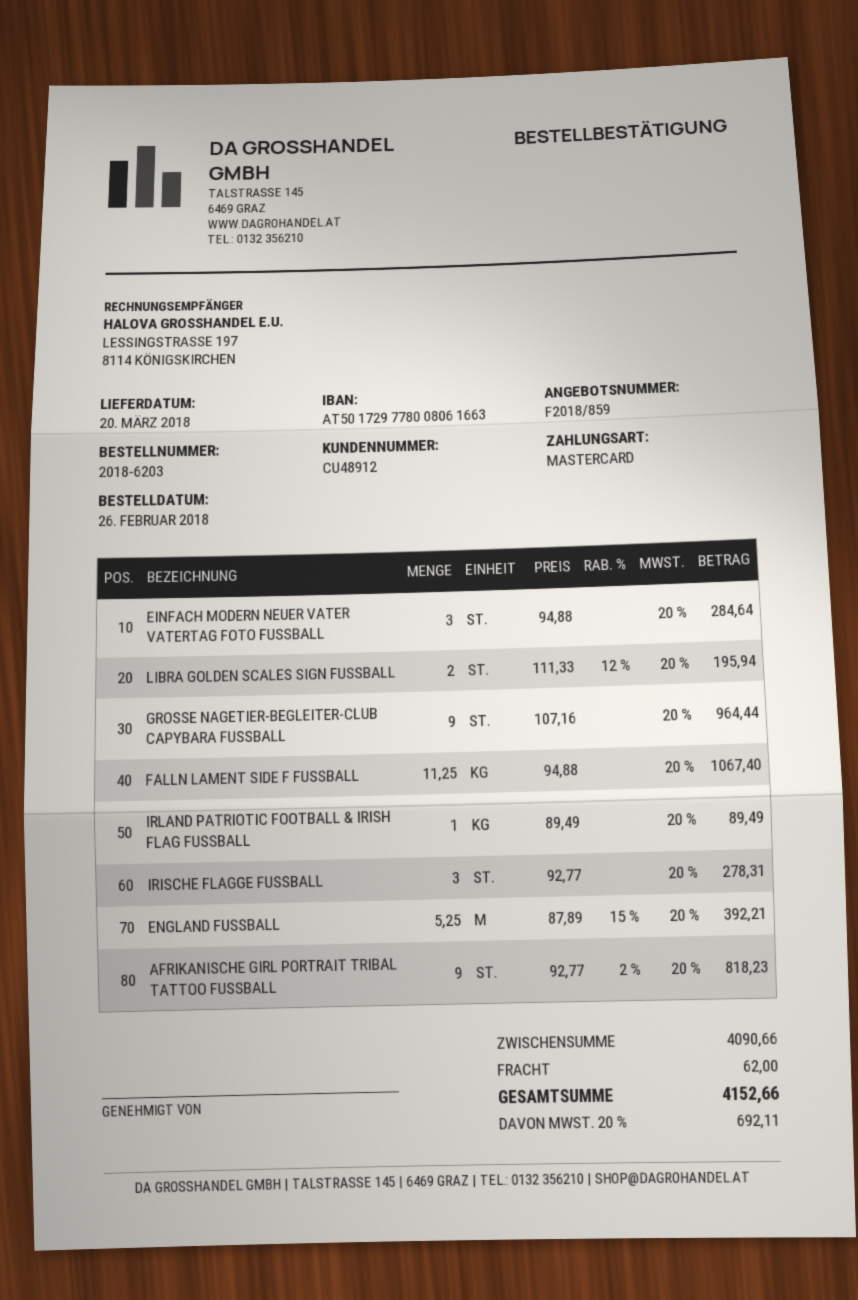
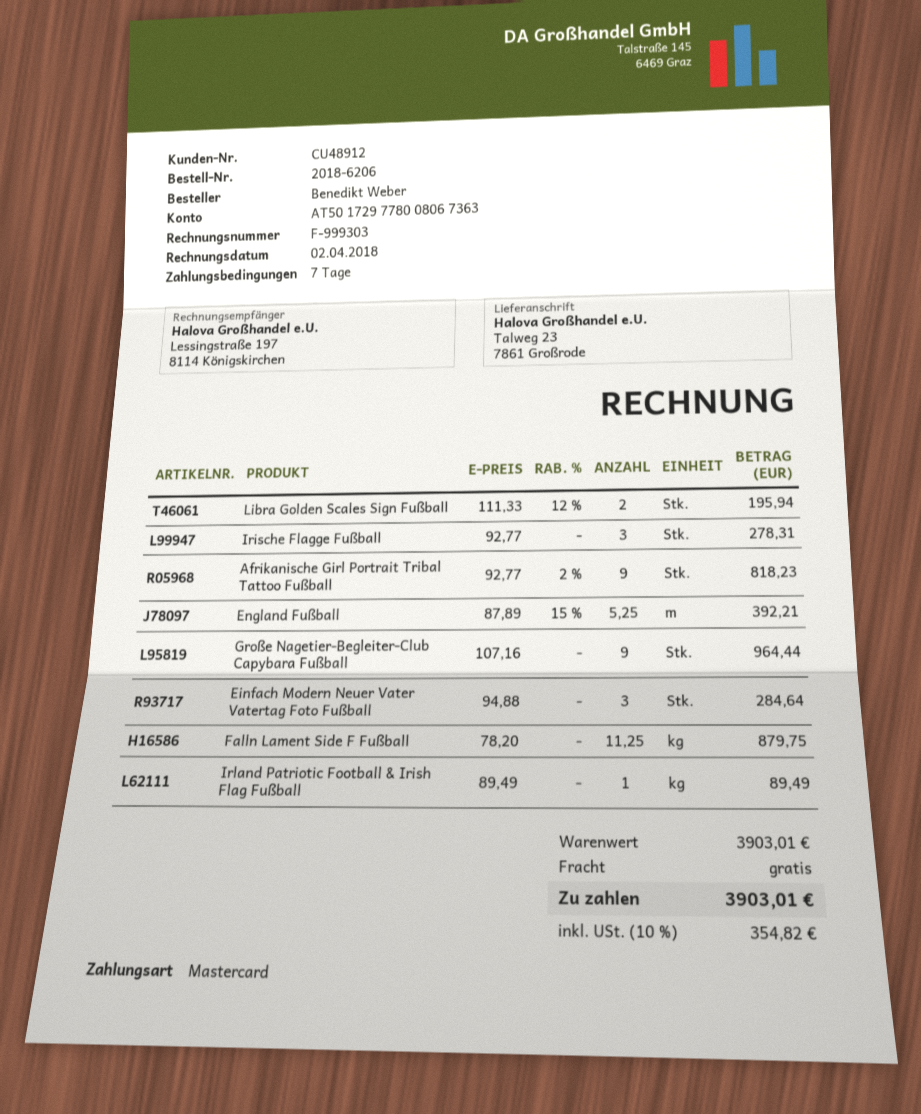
order number: 2018-6203 -> 2018-6206
bank account: AT501729778008061663 -> AT501729778008067363
FALLN LAMENT SIDE F FUSSBALL: 11.25 x 94.88 = 1067.40 -> 11.25 x 78.20 = 879.75
subtotal: 4090.66 -> 3903.01
shipping: 62.00 -> 0.00
tax: 20% = 692.11 -> 10% = 354.82
total: 4152.66 -> 3903.01

